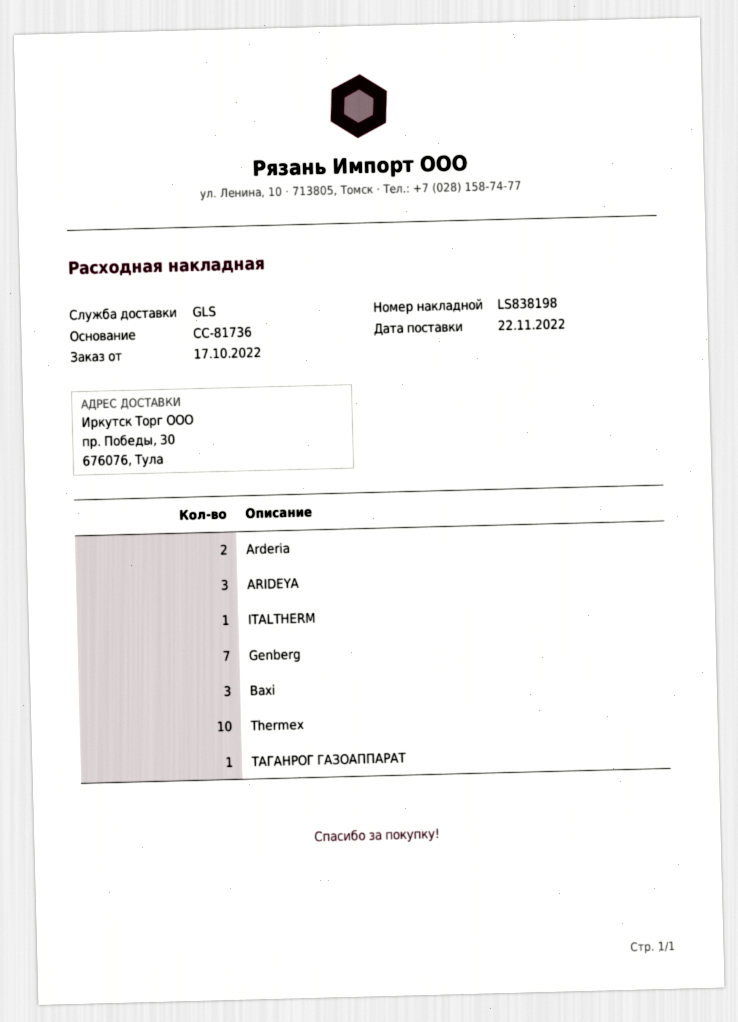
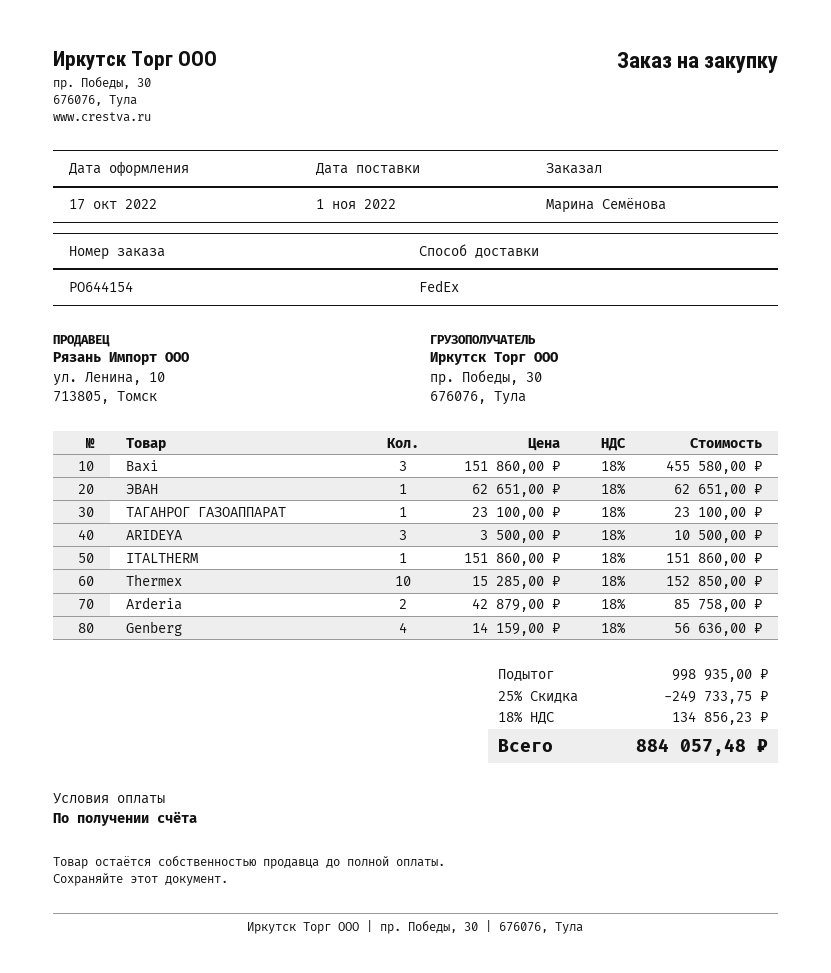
delivery date: 2022-11-22 -> 2022-11-01
shipping method: GLS -> FedEx
Genberg: 7 -> 4
ЭВАН: none -> 1

